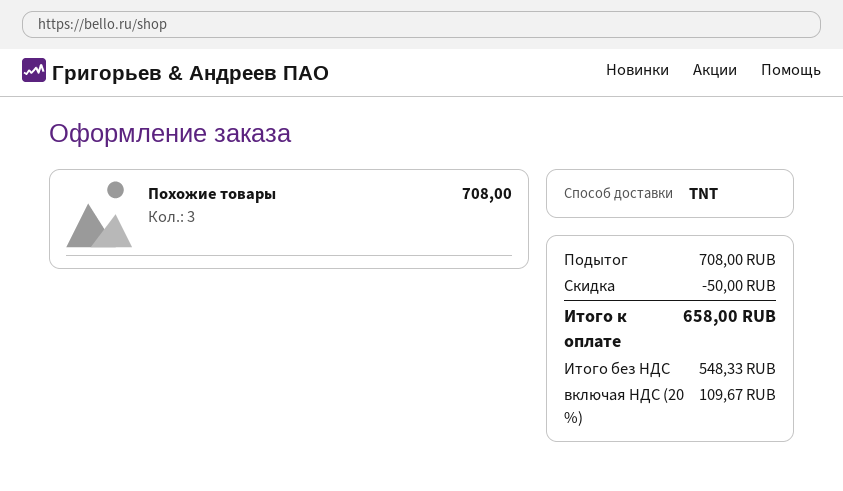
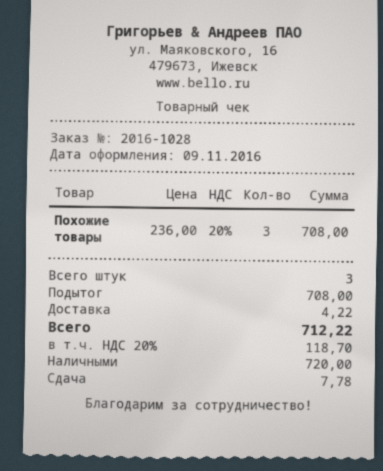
discount: 50.00 -> none
shipping: none -> 4.22
tax: 20% = 109.67 -> 20% = 118.70
total: 658.00 -> 712.22

